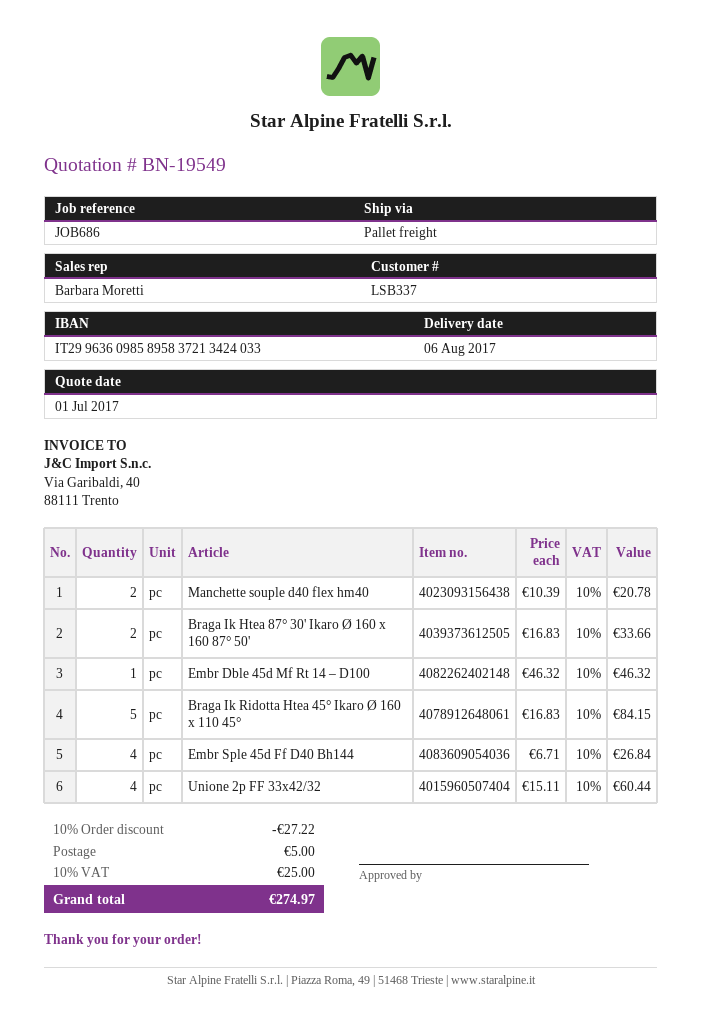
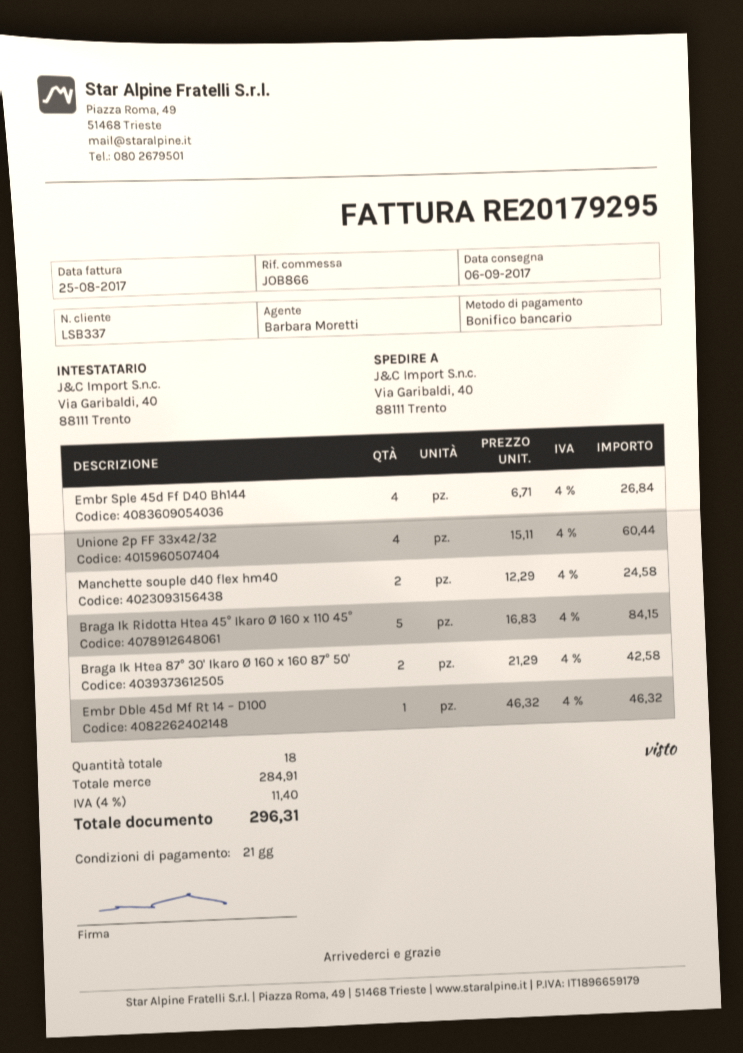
delivery date: 2017-08-06 -> 2017-09-06
reference: JOB686 -> JOB866
Manchette souple d40 flex hm40: 2 x 10.39 = 20.78 -> 2 x 12.29 = 24.58
Braga Ik Htea 87° 30' Ikaro Ø 160 x 160 87° 50': 2 x 16.83 = 33.66 -> 2 x 21.29 = 42.58
discount: 10% = 27.22 -> none
shipping: 5.00 -> none
tax: 10% = 25.00 -> 4% = 11.40
total: 274.97 -> 296.31

